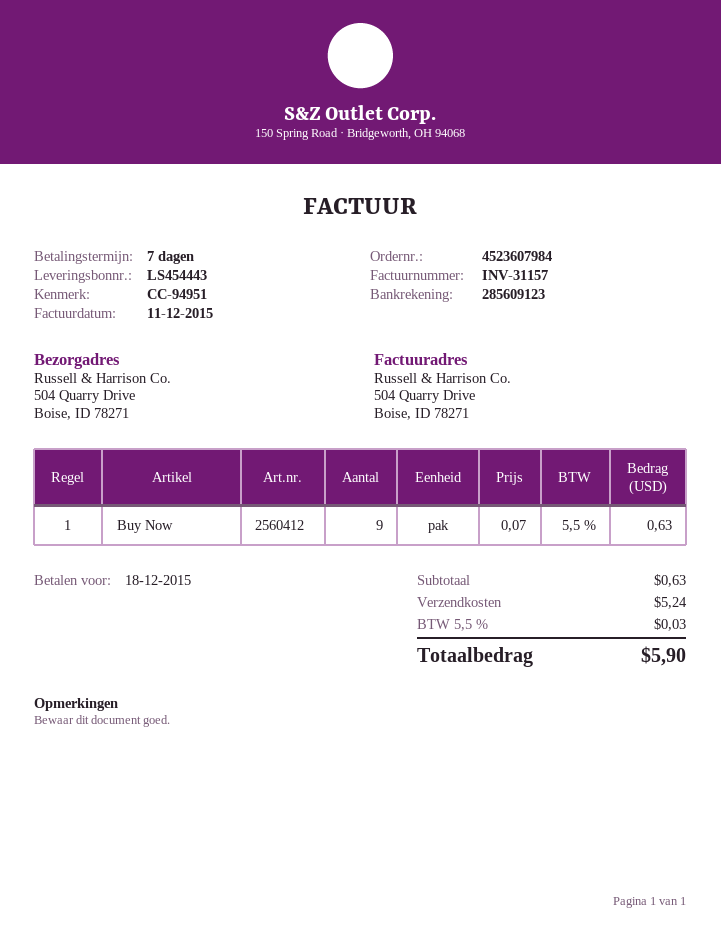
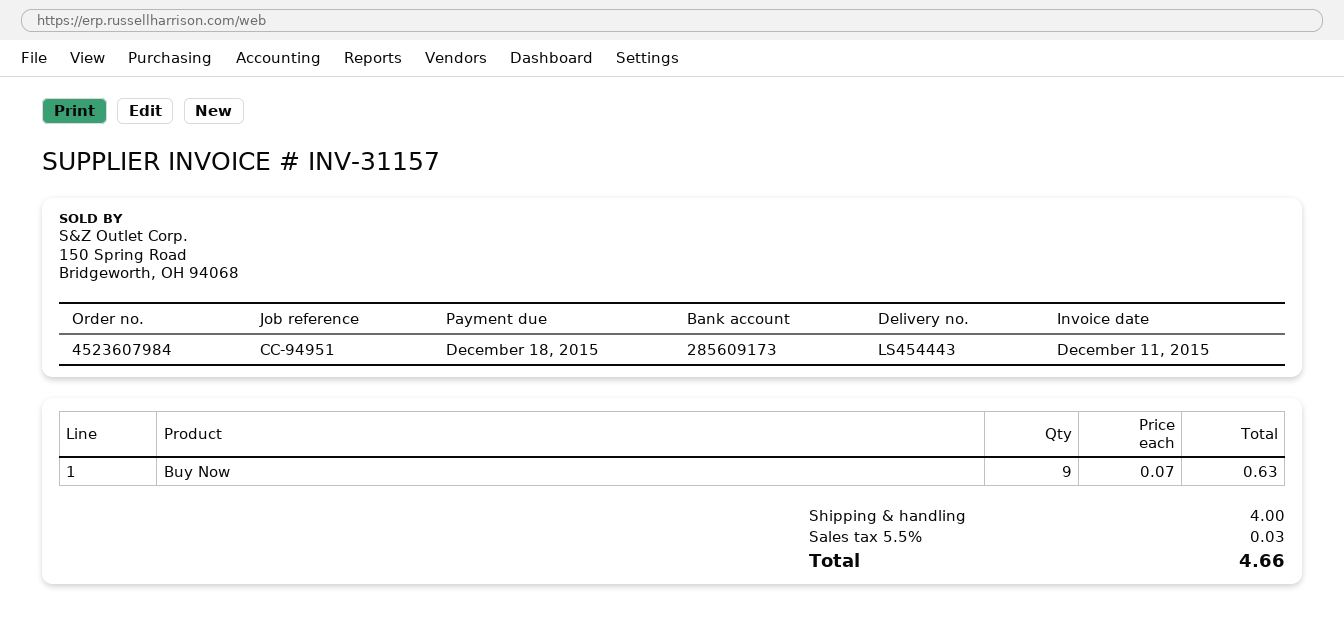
bank account: 285609123 -> 285609173
shipping: 5.24 -> 4.00
total: 5.90 -> 4.66

